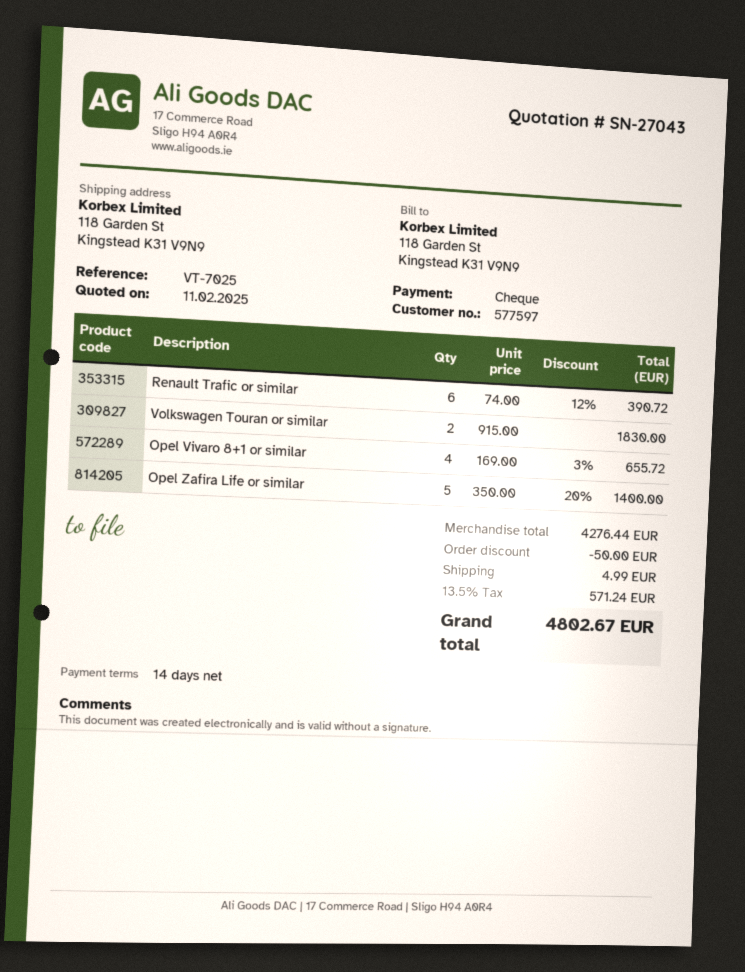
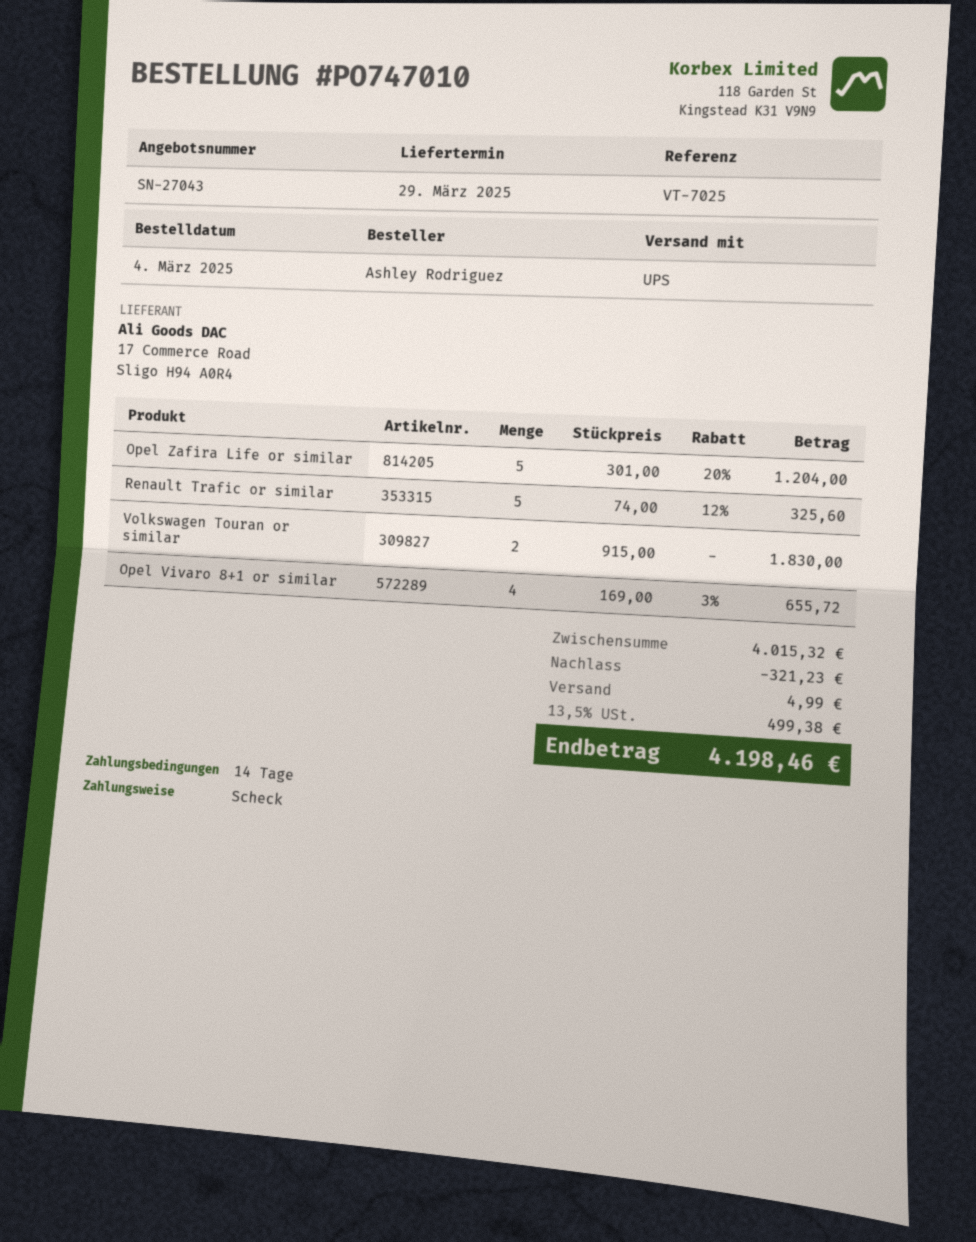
Renault Trafic or similar: 6 x 74.00 - 12% = 390.72 -> 5 x 74.00 - 12% = 325.60
Opel Zafira Life or similar: 5 x 350.00 - 20% = 1400.00 -> 5 x 301.00 - 20% = 1204.00
subtotal: 4276.44 -> 4015.32
discount: 50.00 -> 321.23
tax: 13.5% = 571.24 -> 13.5% = 499.38
total: 4802.67 -> 4198.46

